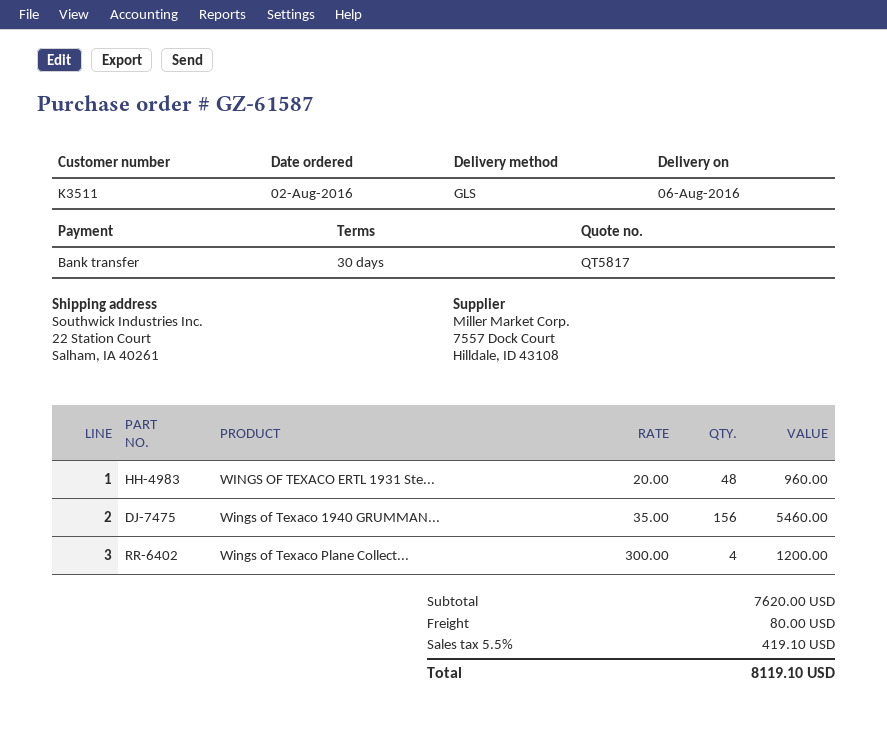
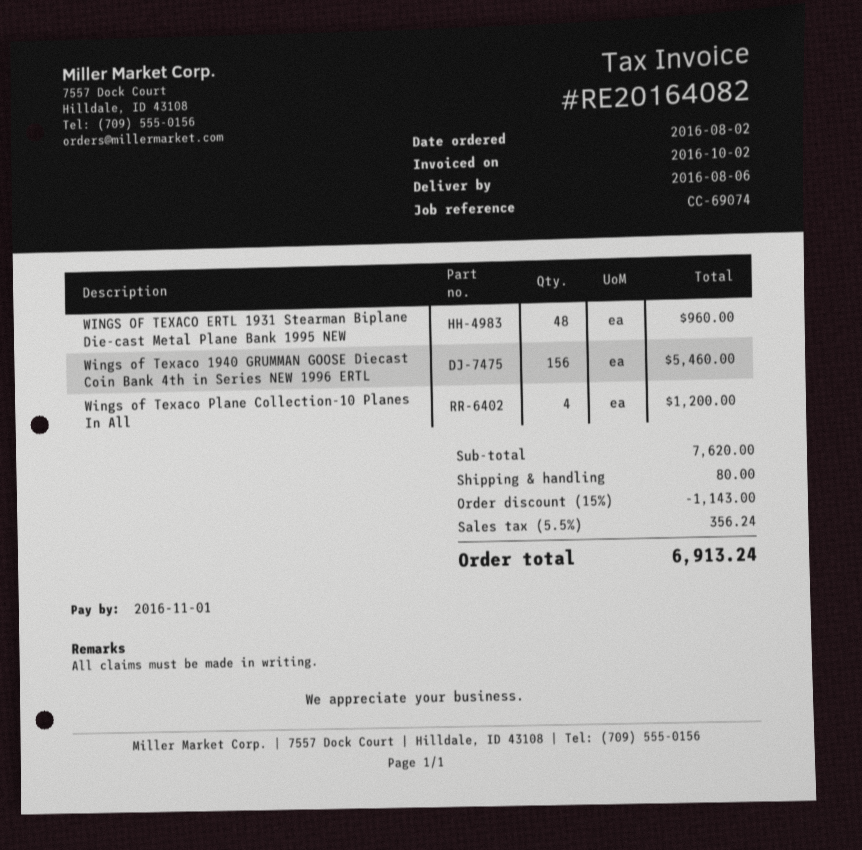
discount: none -> 15% = 1143.00
tax: 5.5% = 419.10 -> 5.5% = 356.24
total: 8119.10 -> 6913.24

